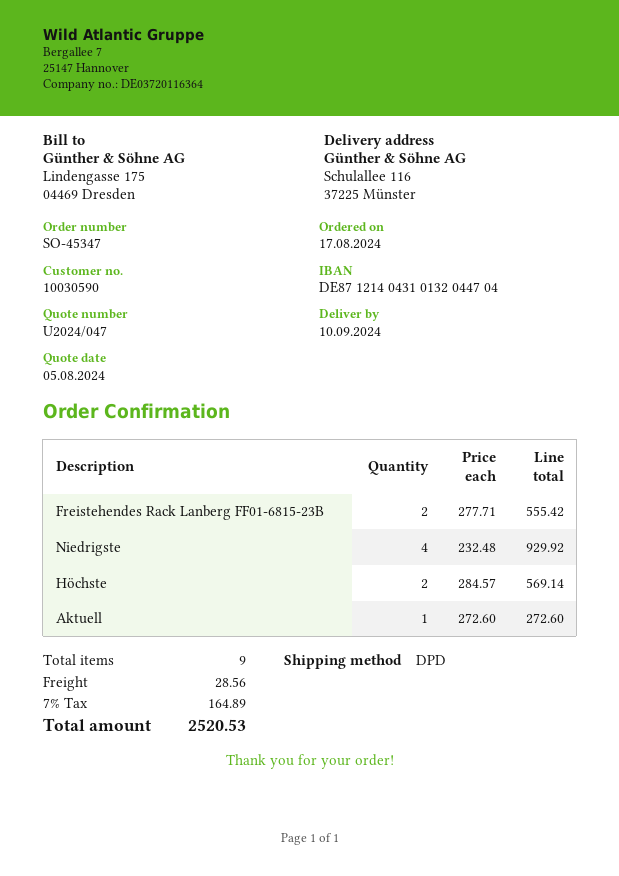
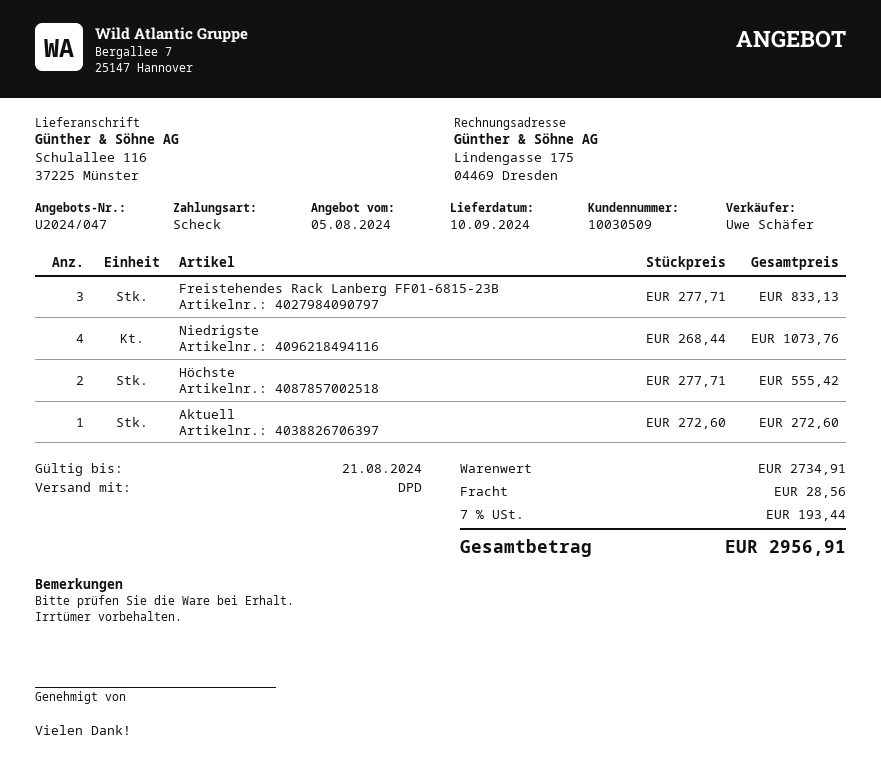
customer number: 10030590 -> 10030509
Freistehendes Rack Lanberg FF01-6815-23B: 2 x 277.71 = 555.42 -> 3 x 277.71 = 833.13
Niedrigste: 4 x 232.48 = 929.92 -> 4 x 268.44 = 1073.76
Höchste: 2 x 284.57 = 569.14 -> 2 x 277.71 = 555.42
tax: 7% = 164.89 -> 7% = 193.44
total: 2520.53 -> 2956.91

